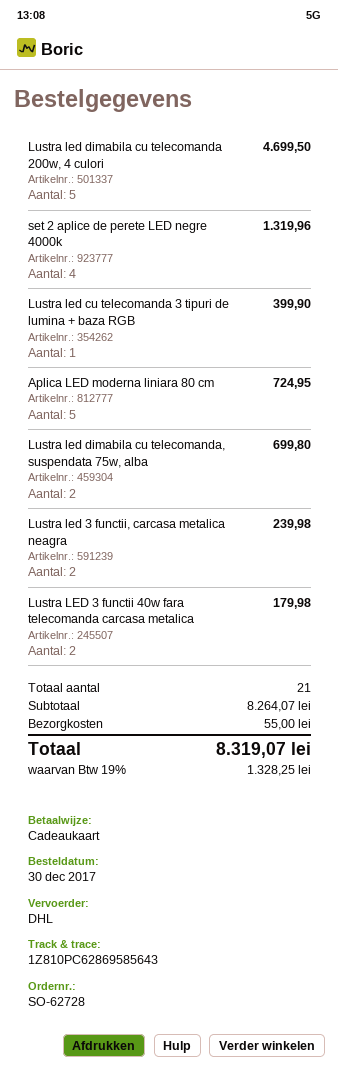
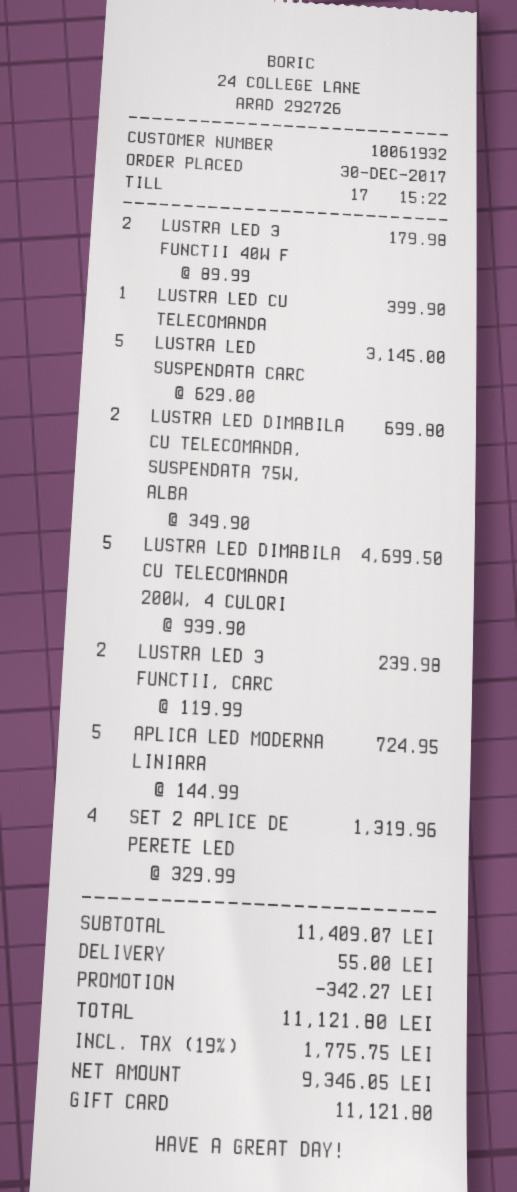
LUSTRA LED SUSPENDATA CARC: none -> 5 for 3145.00
subtotal: 8264.07 -> 11409.07
discount: none -> 342.27
tax: 19% = 1328.25 -> 19% = 1775.75
total: 8319.07 -> 11121.80

